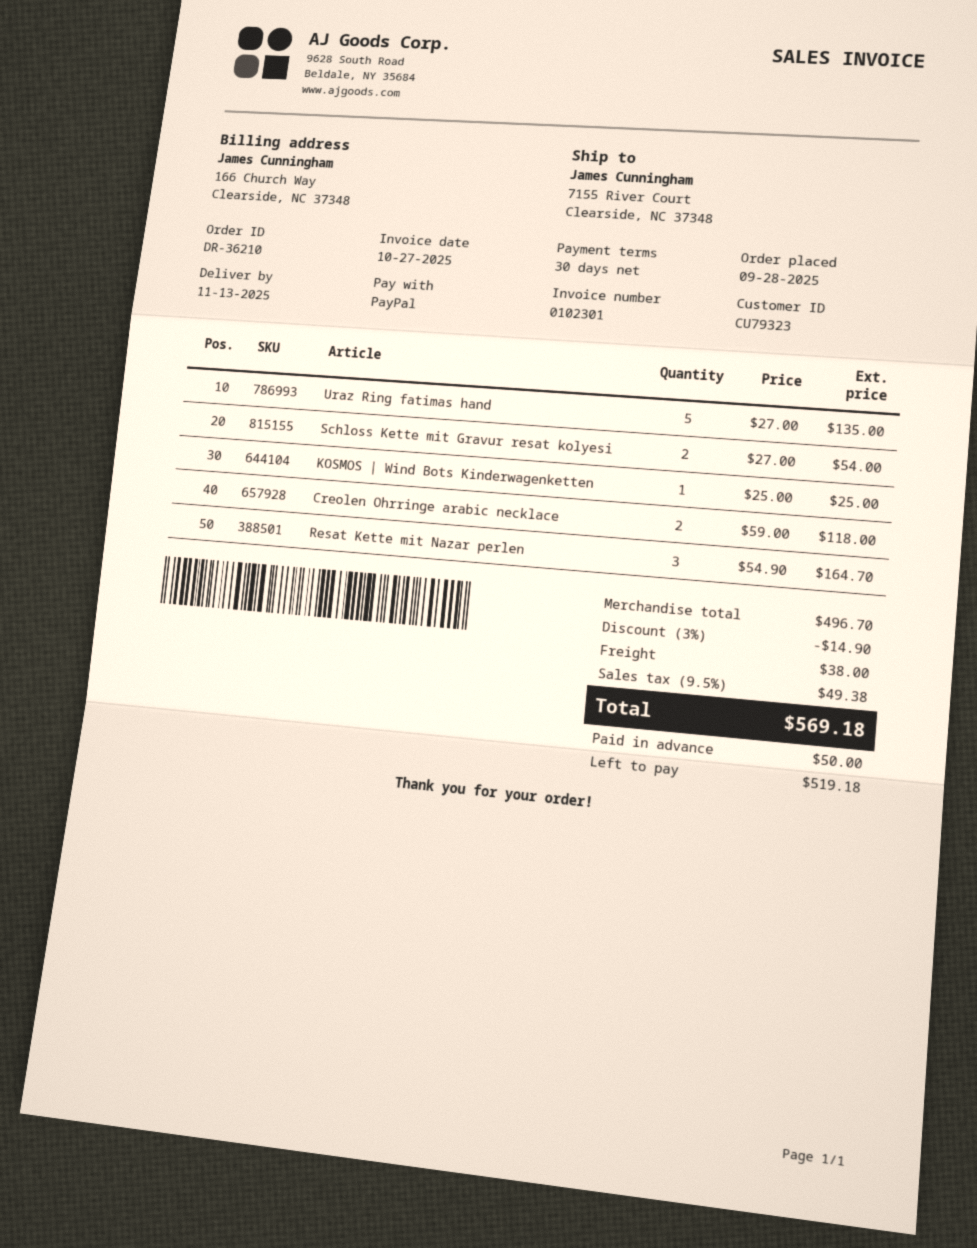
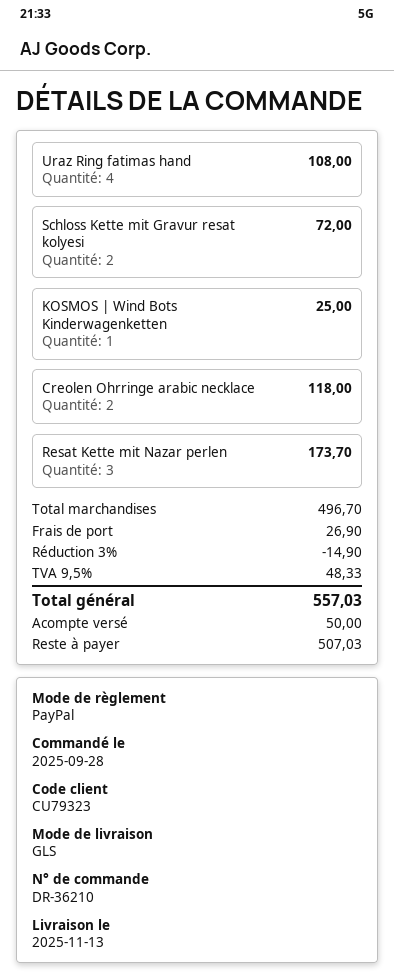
Uraz Ring fatimas hand: 5 for 135.00 -> 4 for 108.00
Schloss Kette mit Gravur resat kolyesi: 2 for 54.00 -> 2 for 72.00
Resat Kette mit Nazar perlen: 3 for 164.70 -> 3 for 173.70
shipping: 38.00 -> 26.90
tax: 9.5% = 49.38 -> 9.5% = 48.33
total: 569.18 -> 557.03
balance: 519.18 -> 507.03

